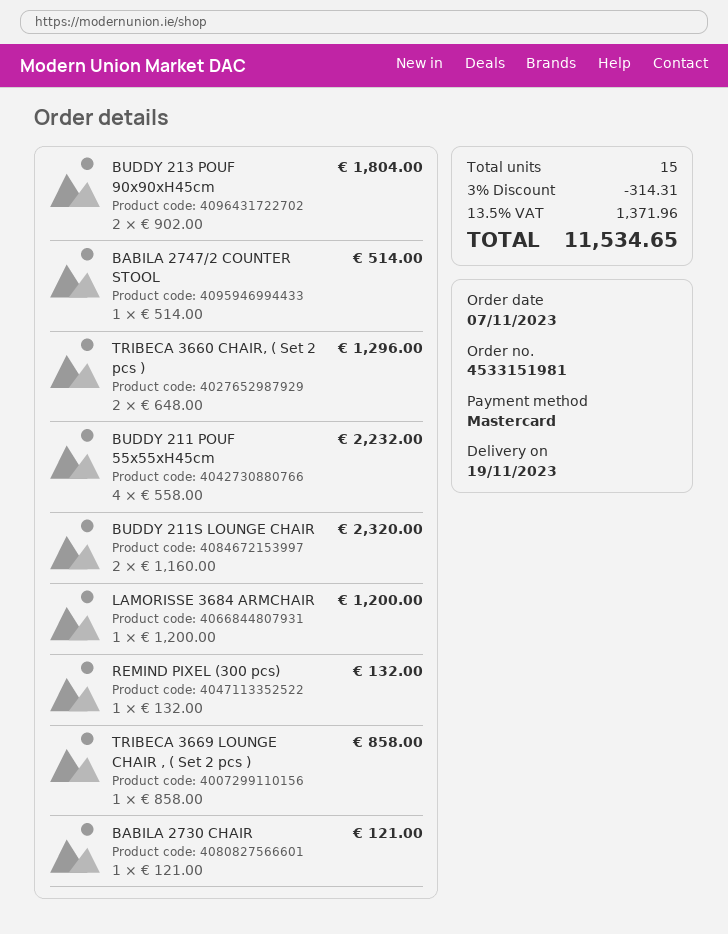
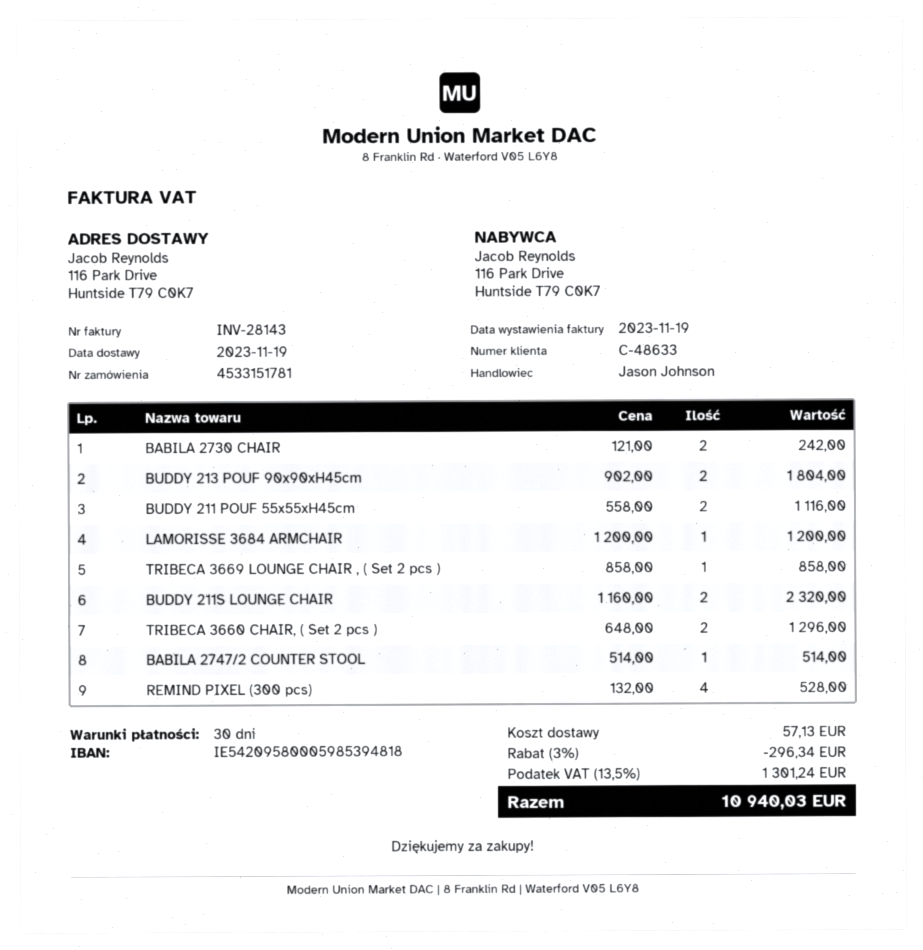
order number: 4533151981 -> 4533151781
BUDDY 211 POUF 55x55xH45cm: 4 x 558.00 = 2232.00 -> 2 x 558.00 = 1116.00
REMIND PIXEL (300 pcs): 1 x 132.00 = 132.00 -> 4 x 132.00 = 528.00
BABILA 2730 CHAIR: 1 x 121.00 = 121.00 -> 2 x 121.00 = 242.00
discount: 3% = 314.31 -> 3% = 296.34
shipping: none -> 57.13
tax: 13.5% = 1371.96 -> 13.5% = 1301.24
total: 11534.65 -> 10940.03

